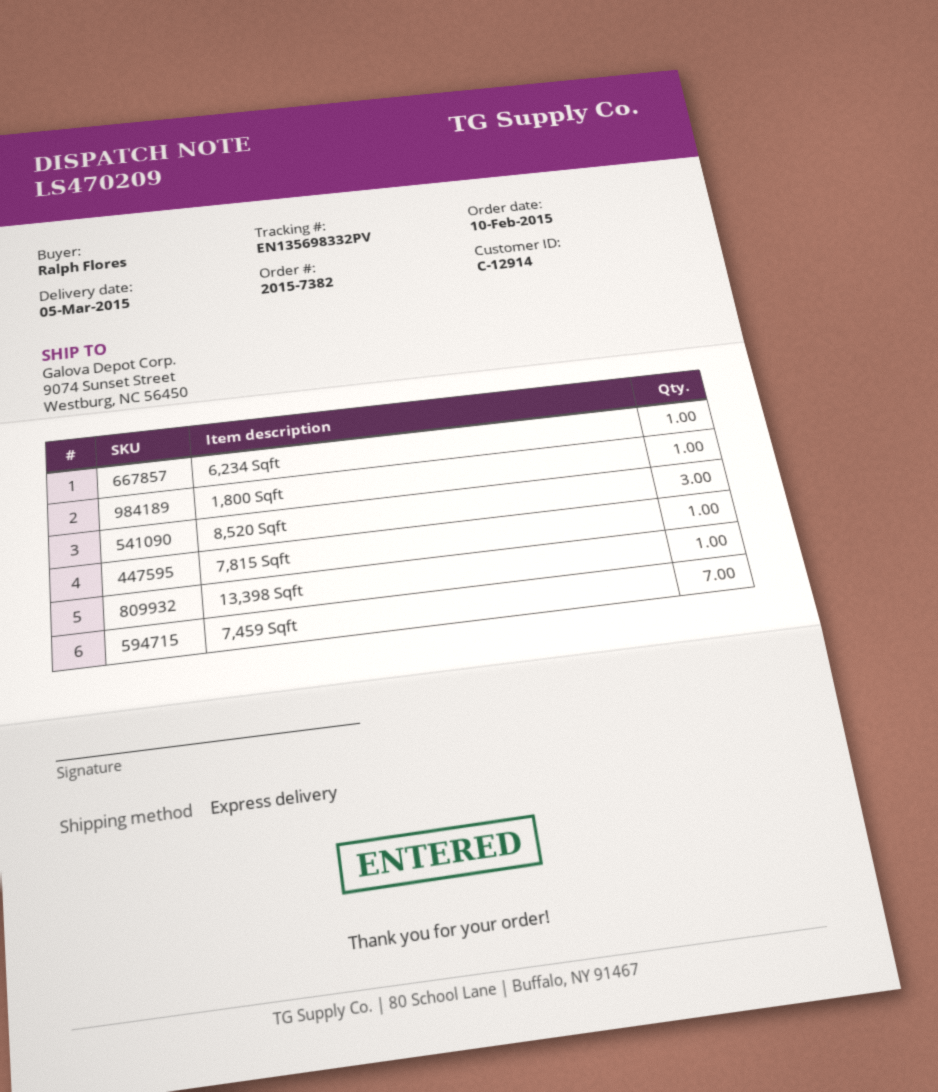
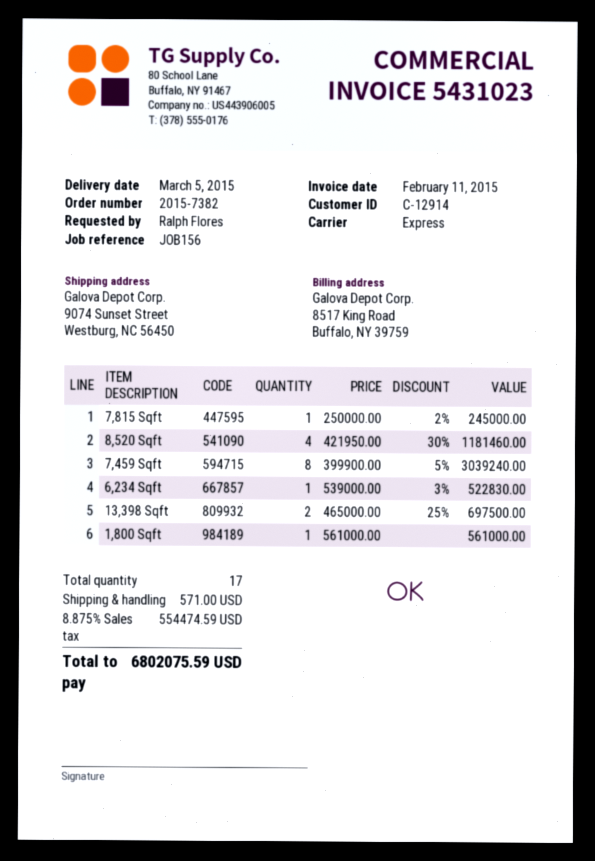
8,520 Sqft: 3 -> 4
13,398 Sqft: 1 -> 2
7,459 Sqft: 7 -> 8

